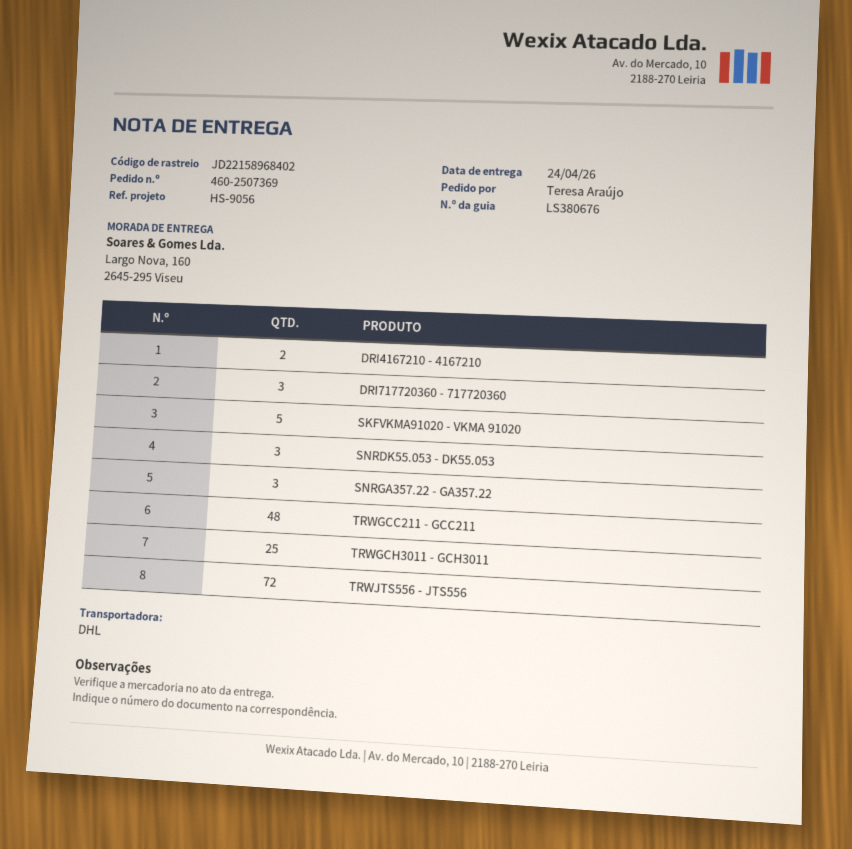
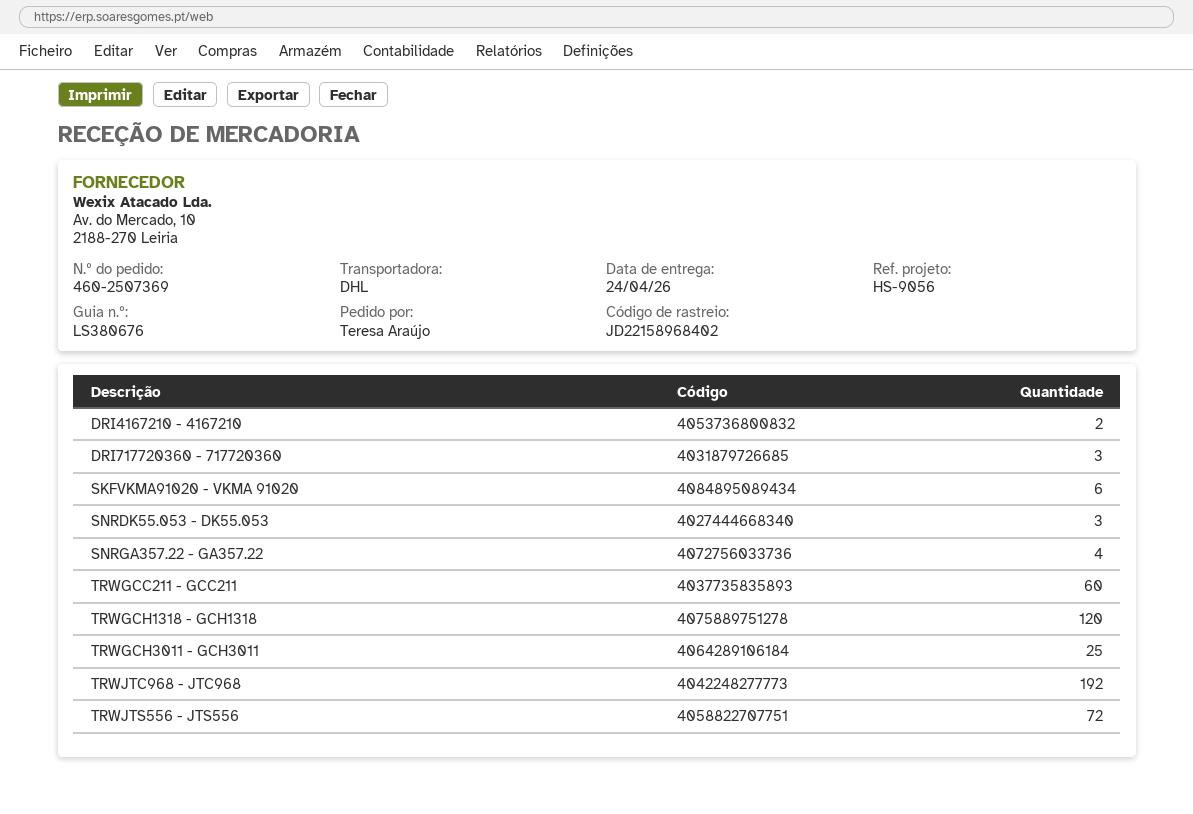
SKFVKMA91020 - VKMA 91020: 5 -> 6
SNRGA357.22 - GA357.22: 3 -> 4
TRWGCC211 - GCC211: 48 -> 60
TRWGCH1318 - GCH1318: none -> 120
TRWJTC968 - JTC968: none -> 192

